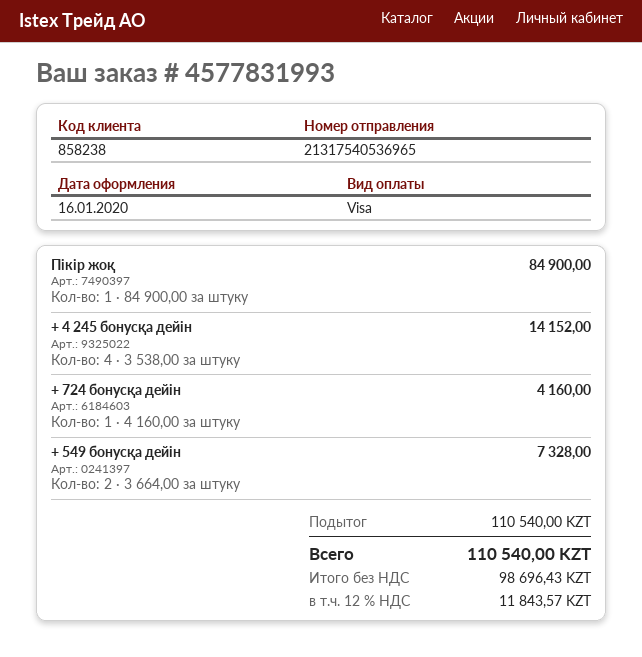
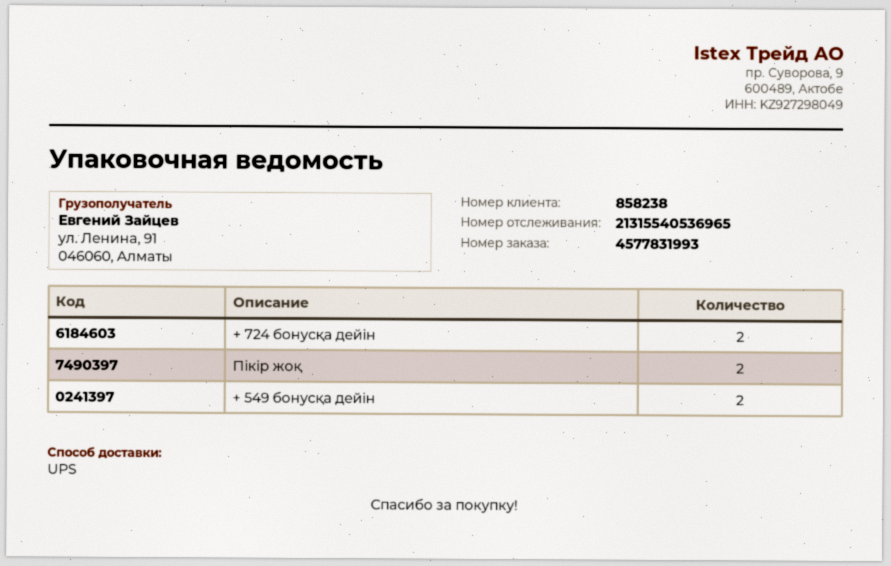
tracking number: 21317540536965 -> 21315540536965
Пікір жоқ: 1 -> 2
+ 4 245 бонусқа дейін: 4 -> none
+ 724 бонусқа дейін: 1 -> 2

